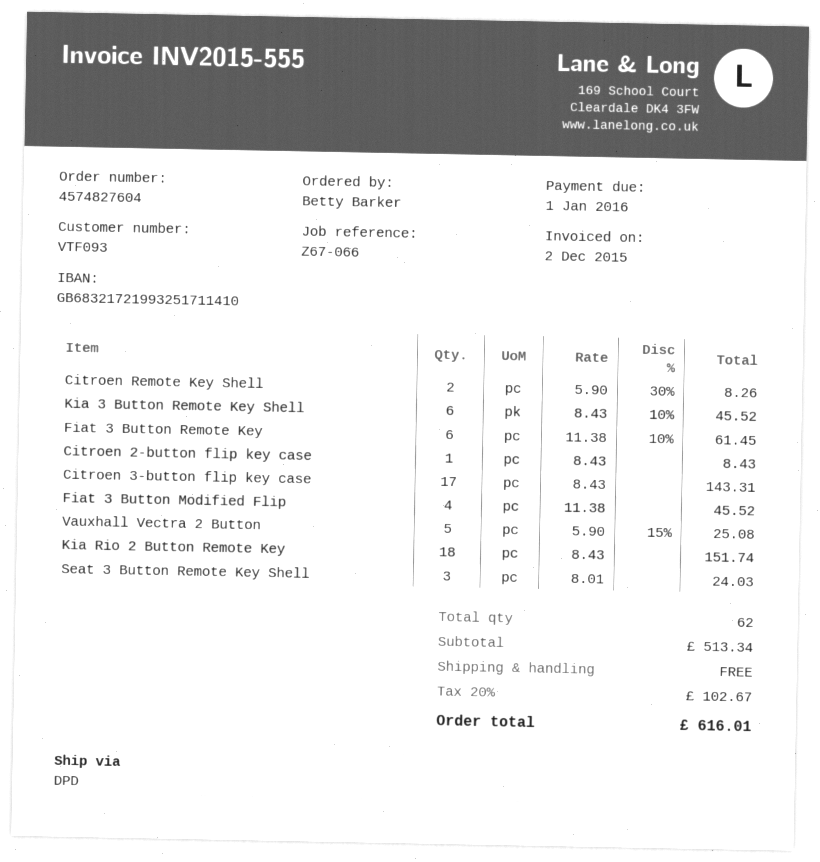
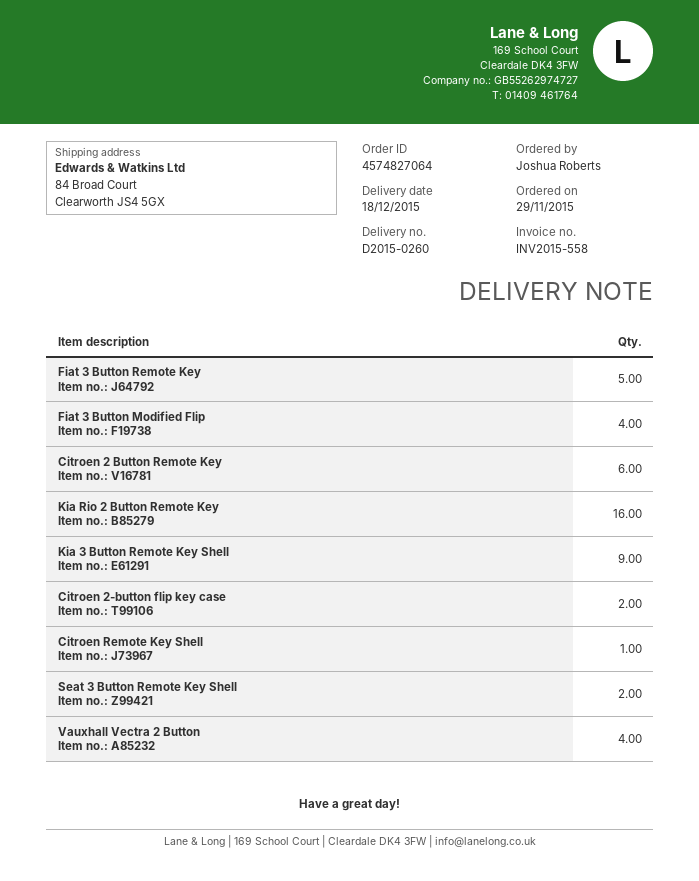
order number: 4574827604 -> 4574827064
invoice number: INV2015-555 -> INV2015-558
ordered by: Betty Barker -> Joshua Roberts
Citroen Remote Key Shell: 2 -> 1
Kia 3 Button Remote Key Shell: 6 -> 9
Fiat 3 Button Remote Key: 6 -> 5
Citroen 2-button flip key case: 1 -> 2
Citroen 3-button flip key case: 17 -> none
Vauxhall Vectra 2 Button: 5 -> 4
Kia Rio 2 Button Remote Key: 18 -> 16
Seat 3 Button Remote Key Shell: 3 -> 2
Citroen 2 Button Remote Key: none -> 6

